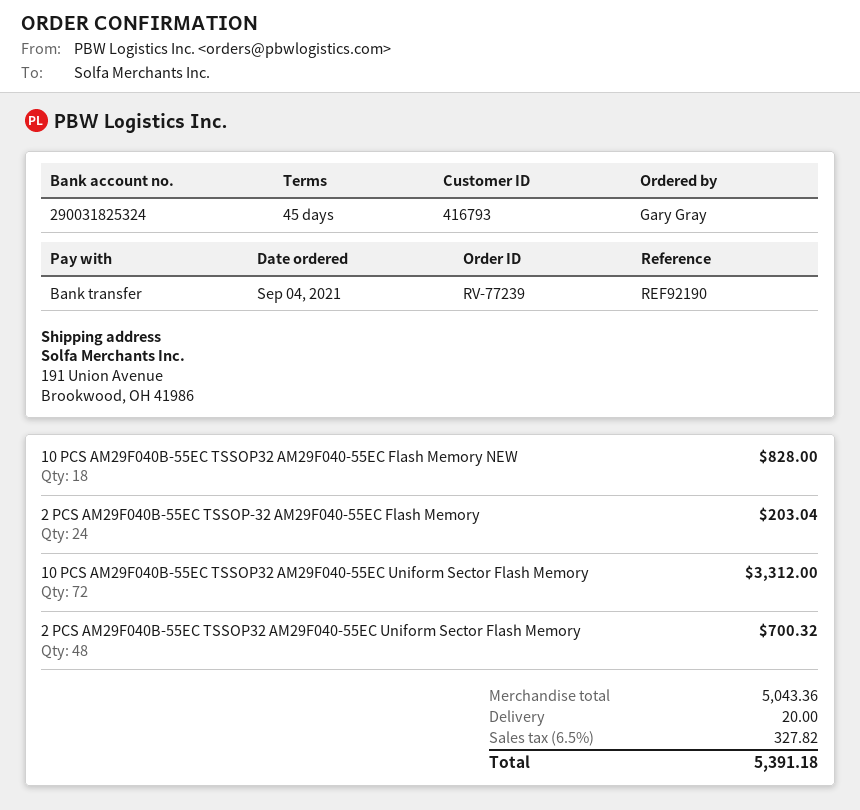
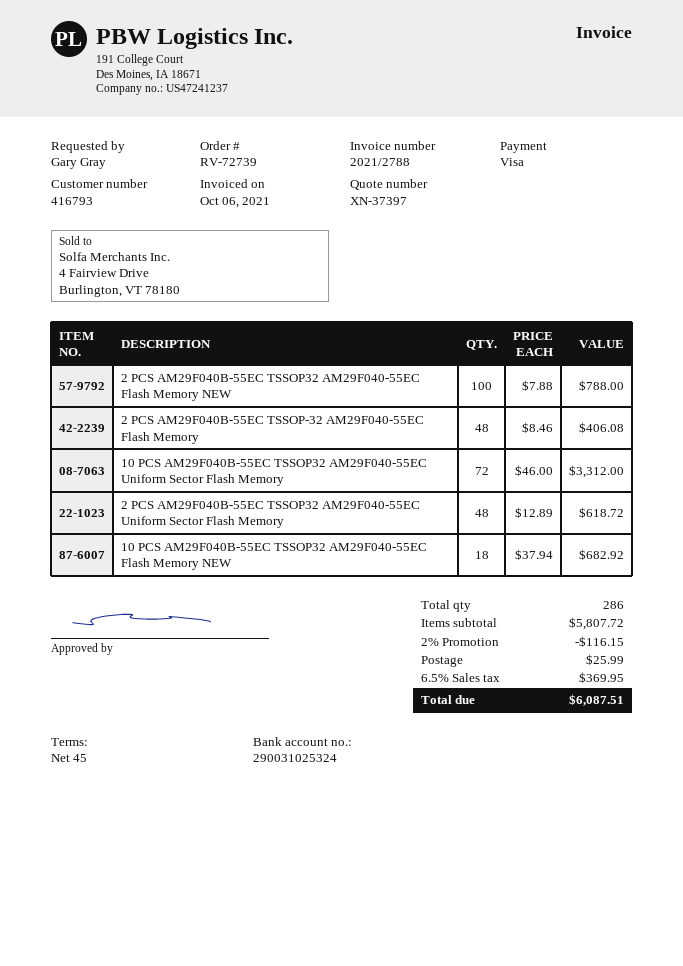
order number: RV-77239 -> RV-72739
payment method: bank transfer -> Visa
bank account: 290031825324 -> 290031025324
10 PCS AM29F040B-55EC TSSOP32 AM29F040-55EC Flash Memory NEW: 18 for 828.00 -> 18 for 682.92
2 PCS AM29F040B-55EC TSSOP-32 AM29F040-55EC Flash Memory: 24 for 203.04 -> 48 for 406.08
2 PCS AM29F040B-55EC TSSOP32 AM29F040-55EC Uniform Sector Flash Memory: 48 for 700.32 -> 48 for 618.72
2 PCS AM29F040B-55EC TSSOP32 AM29F040-55EC Flash Memory NEW: none -> 100 for 788.00
subtotal: 5043.36 -> 5807.72
discount: none -> 2% = 116.15
shipping: 20.00 -> 25.99
tax: 6.5% = 327.82 -> 6.5% = 369.95
total: 5391.18 -> 6087.51

